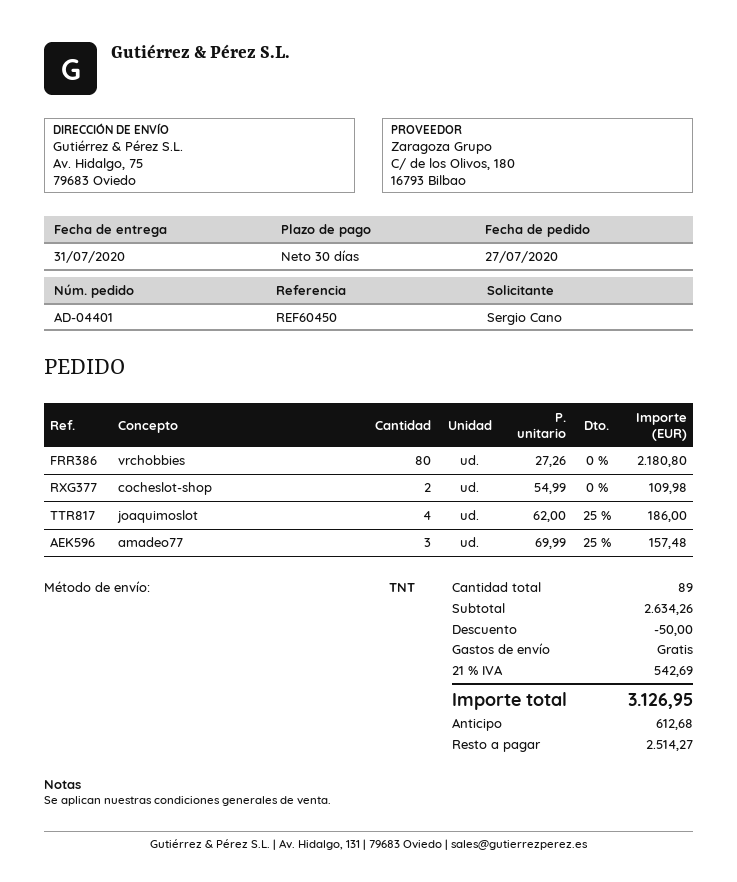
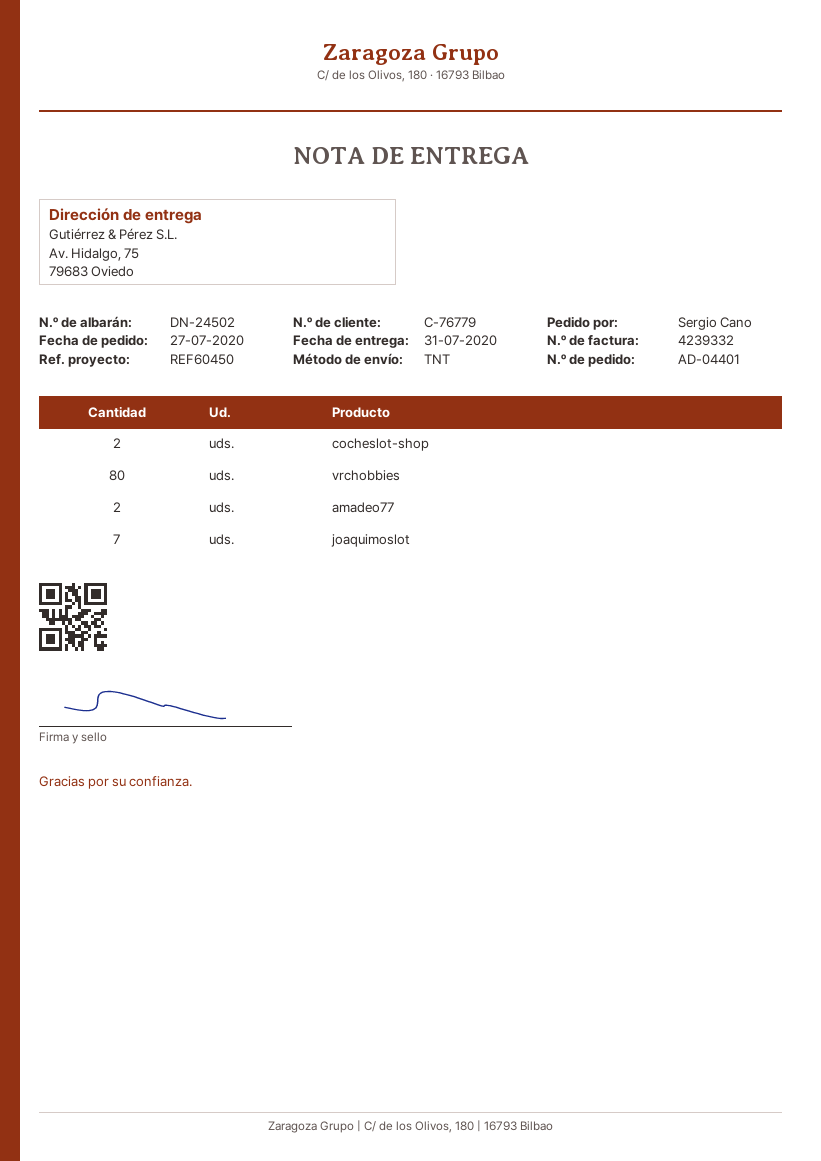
joaquimoslot: 4 -> 7
amadeo77: 3 -> 2

